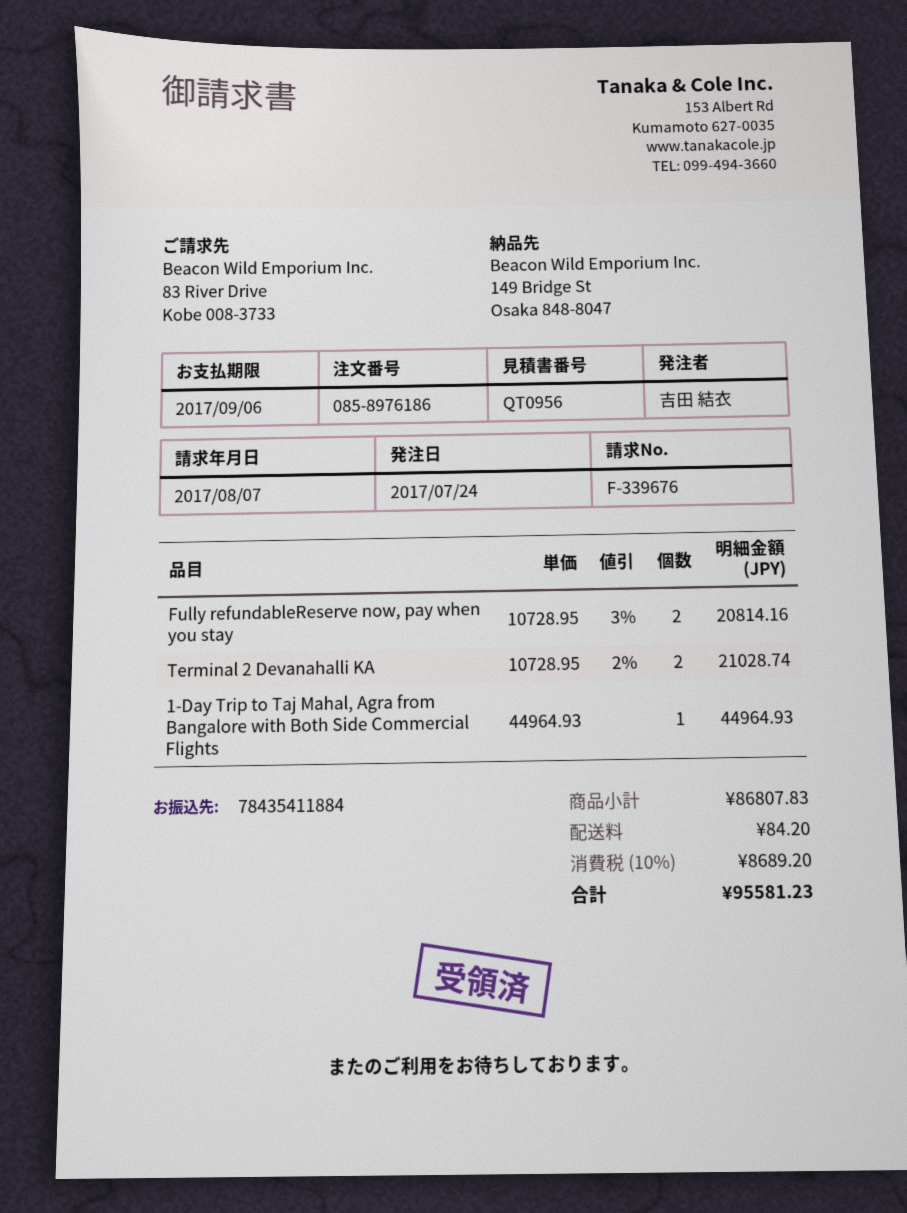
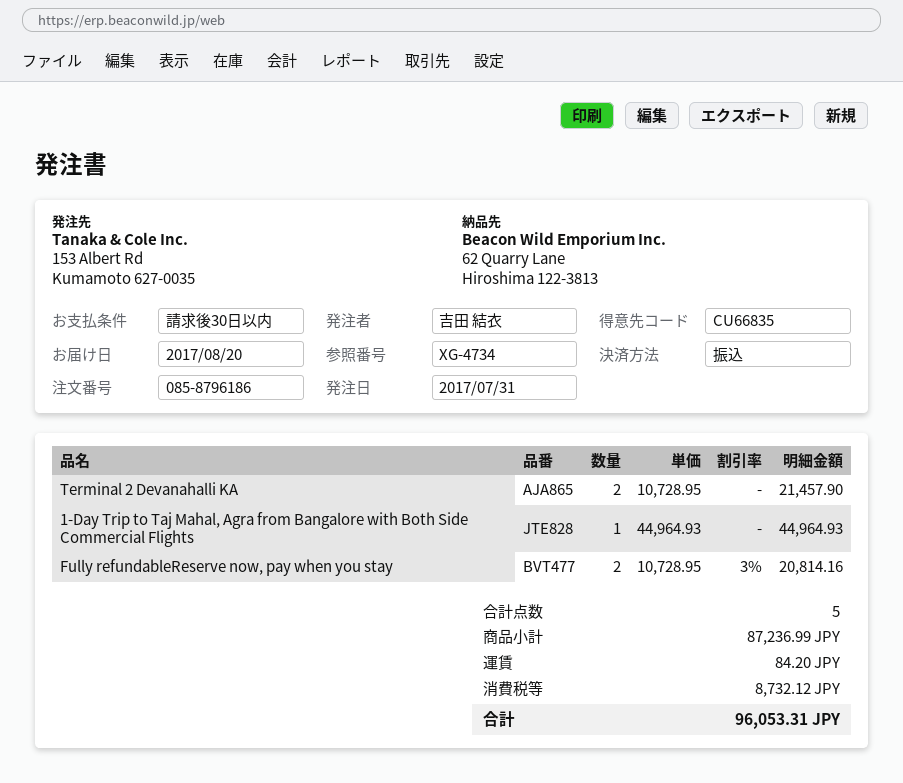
order number: 085-8976186 -> 085-8796186
order date: 2017-07-24 -> 2017-07-31
ship to: 149 Bridge St, Osaka 848-8047 -> 62 Quarry Lane, Hiroshima 122-3813
Terminal 2 Devanahalli KA: 2 x 10728.95 - 2% = 21028.74 -> 2 x 10728.95 = 21457.90
subtotal: 86807.83 -> 87236.99
tax: 8689.20 -> 8732.12
total: 95581.23 -> 96053.31

